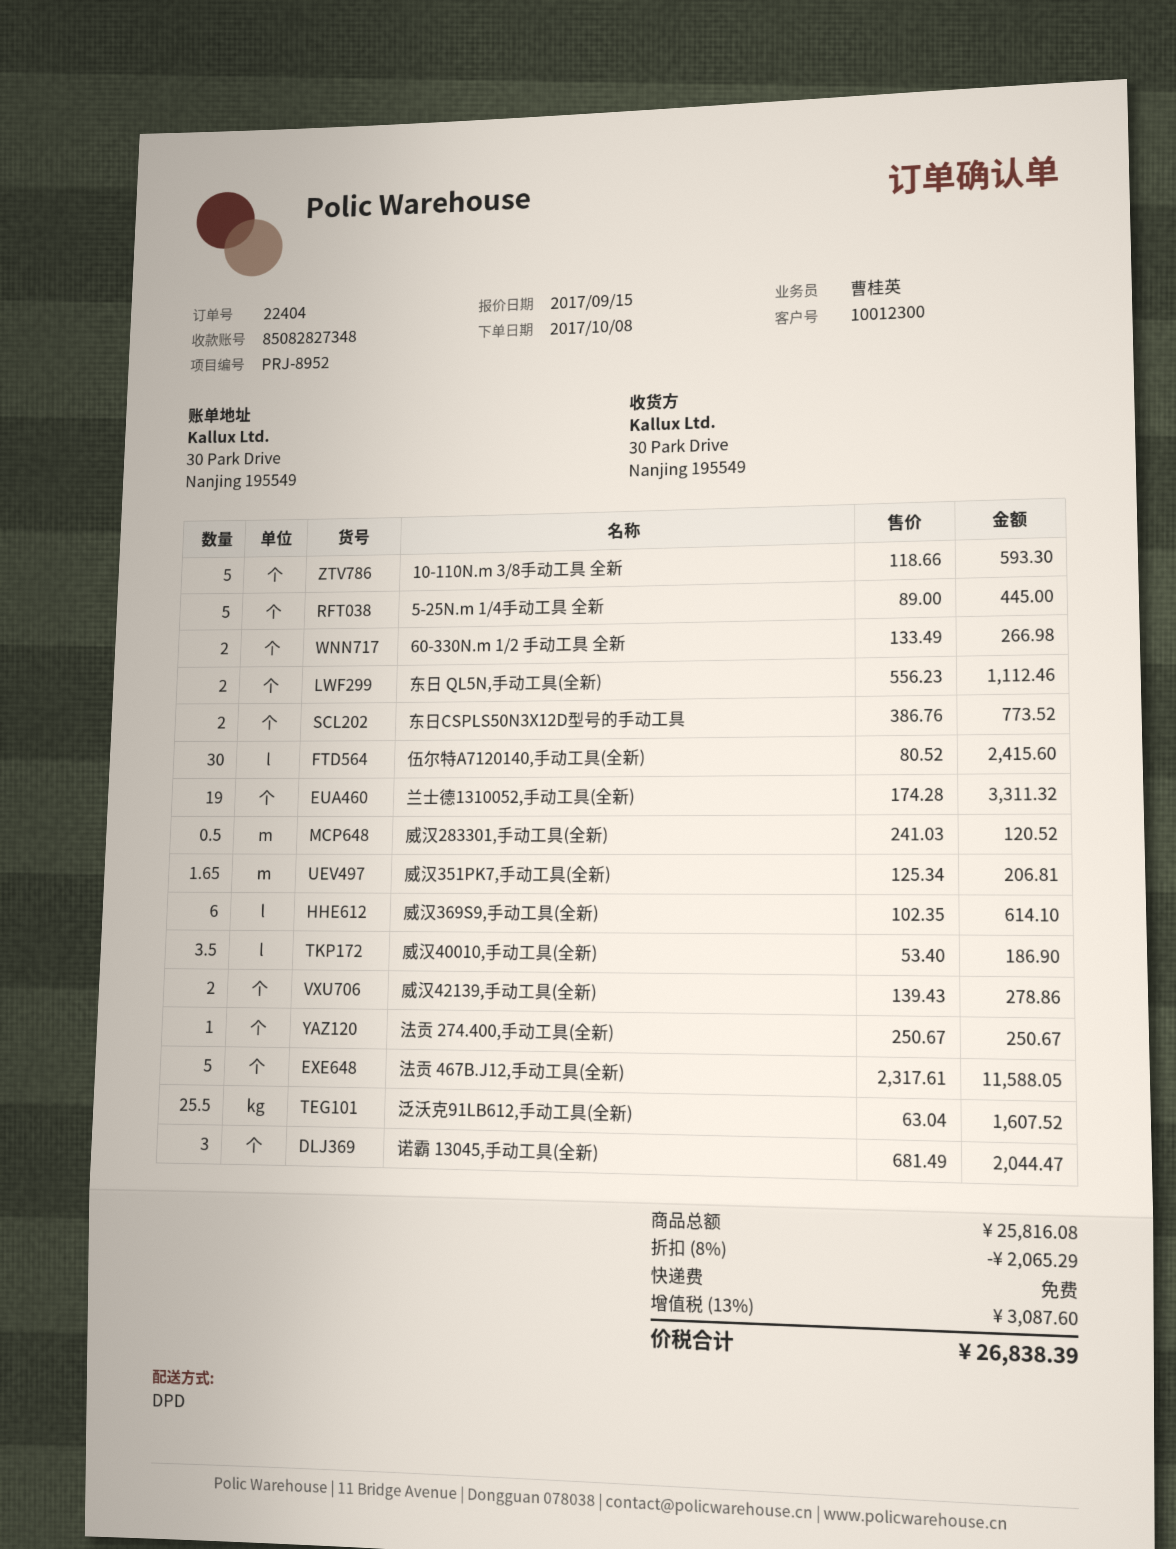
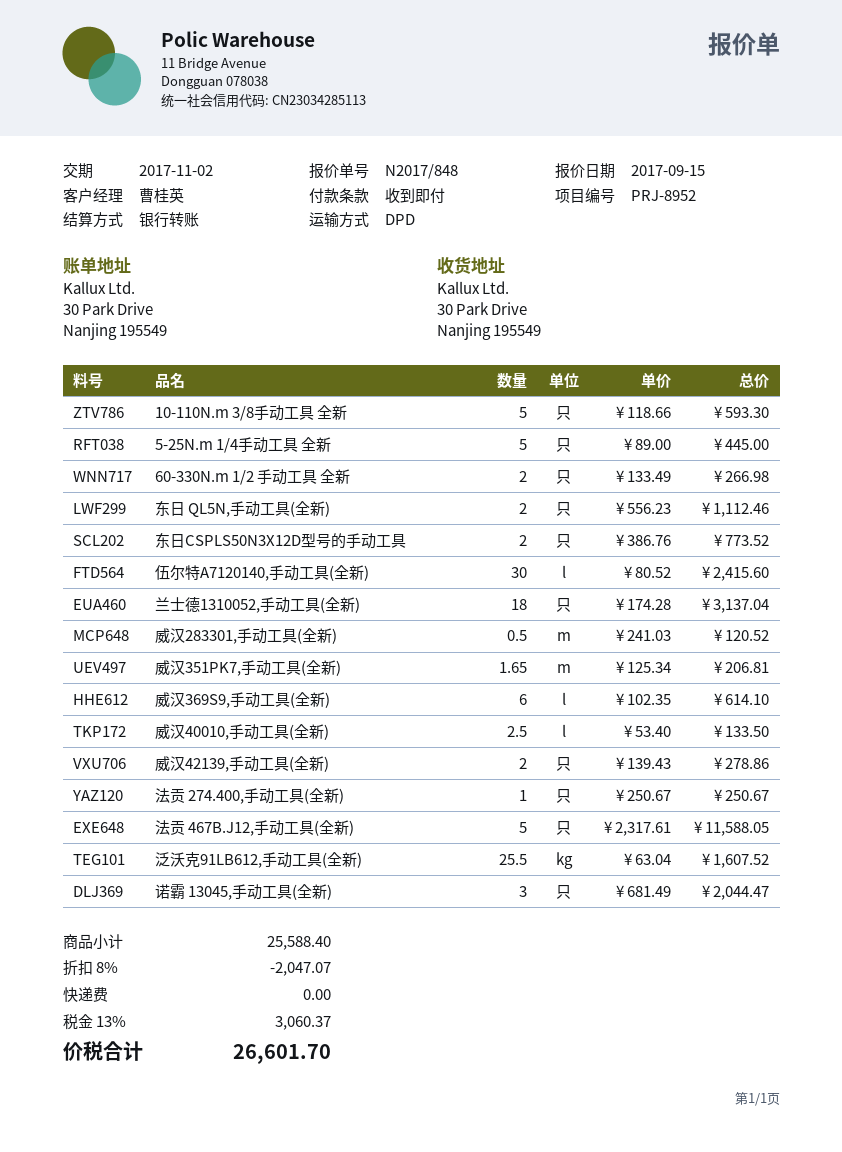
兰士德1310052,手动工具(全新): 19 x 174.28 = 3311.32 -> 18 x 174.28 = 3137.04
威汉40010,手动工具(全新): 3.5 x 53.40 = 186.90 -> 2.5 x 53.40 = 133.50
subtotal: 25816.08 -> 25588.40
discount: 8% = 2065.29 -> 8% = 2047.07
tax: 13% = 3087.60 -> 13% = 3060.37
total: 26838.39 -> 26601.70

